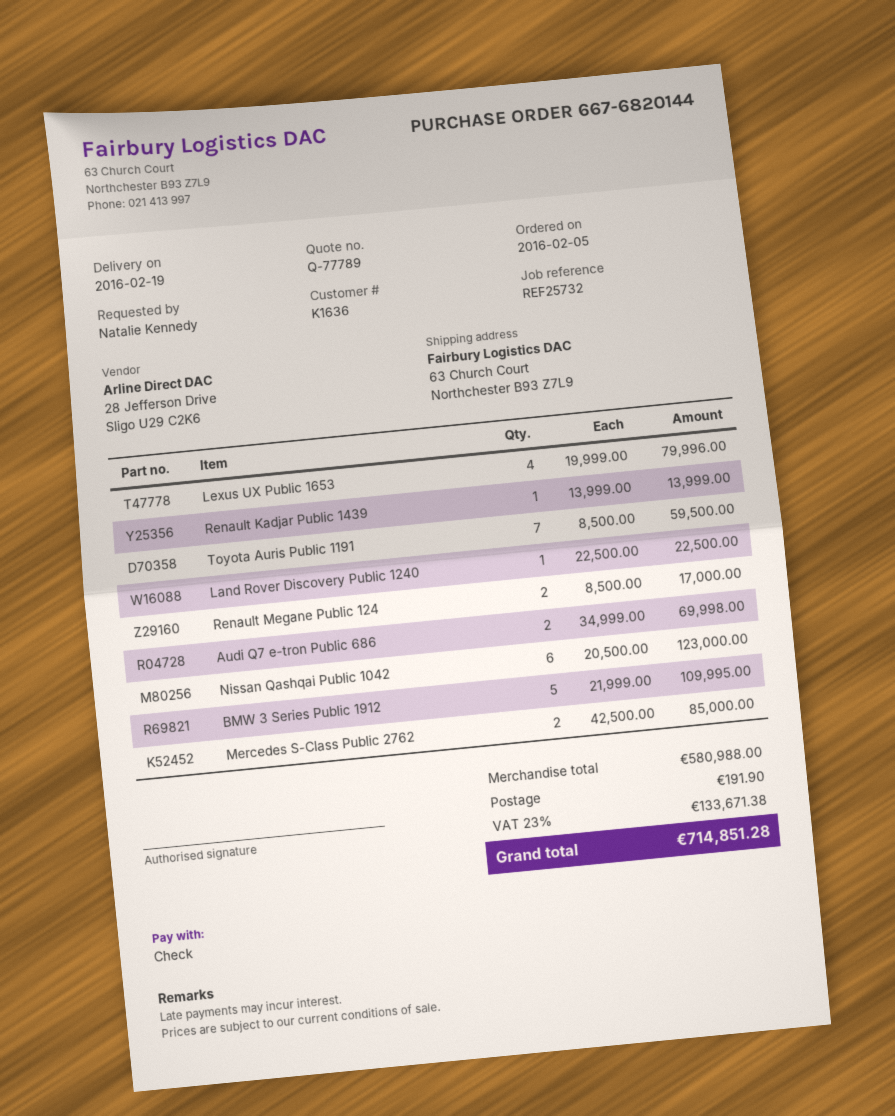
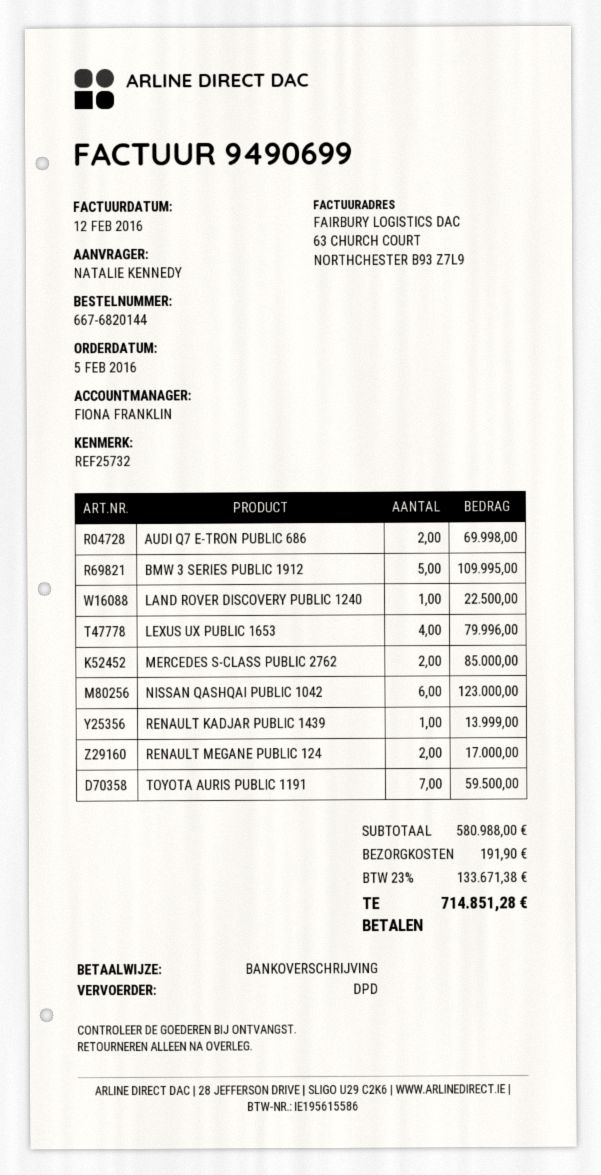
payment method: cheque -> bank transfer

